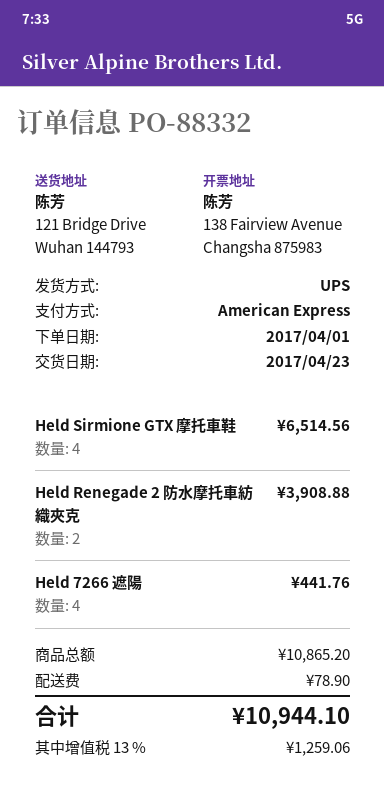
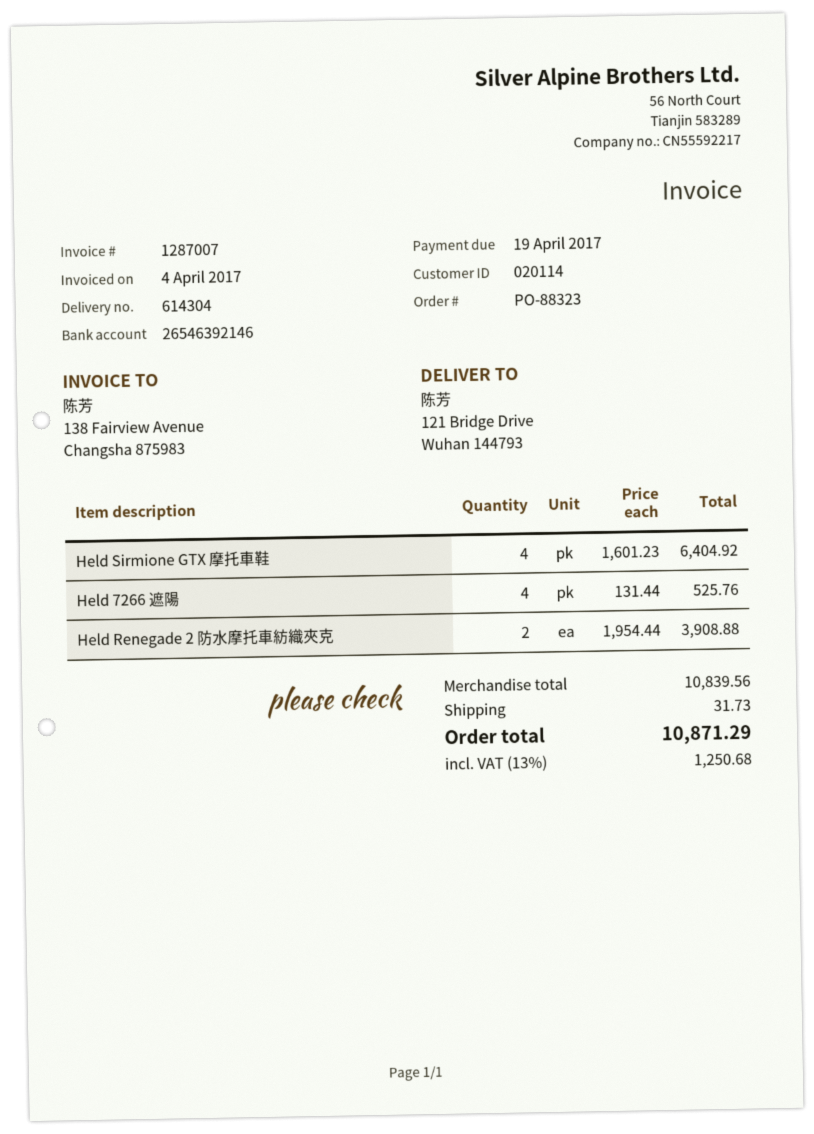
order number: PO-88332 -> PO-88323
Held Sirmione GTX 摩托車鞋: 4 for 6514.56 -> 4 for 6404.92
Held 7266 遮陽: 4 for 441.76 -> 4 for 525.76
subtotal: 10865.20 -> 10839.56
shipping: 78.90 -> 31.73
tax: 13% = 1259.06 -> 13% = 1250.68
total: 10944.10 -> 10871.29

